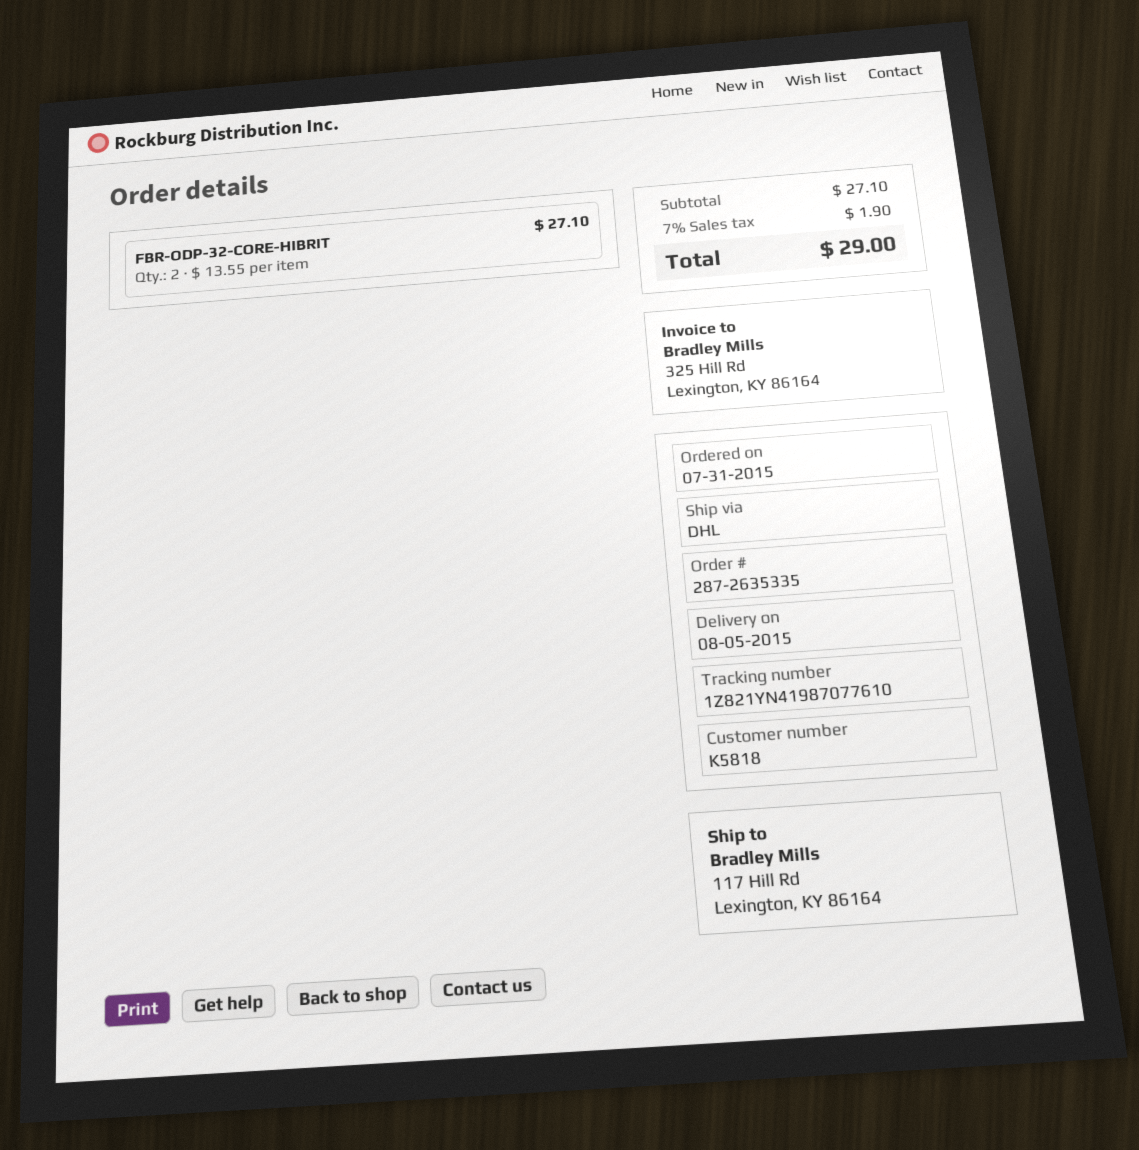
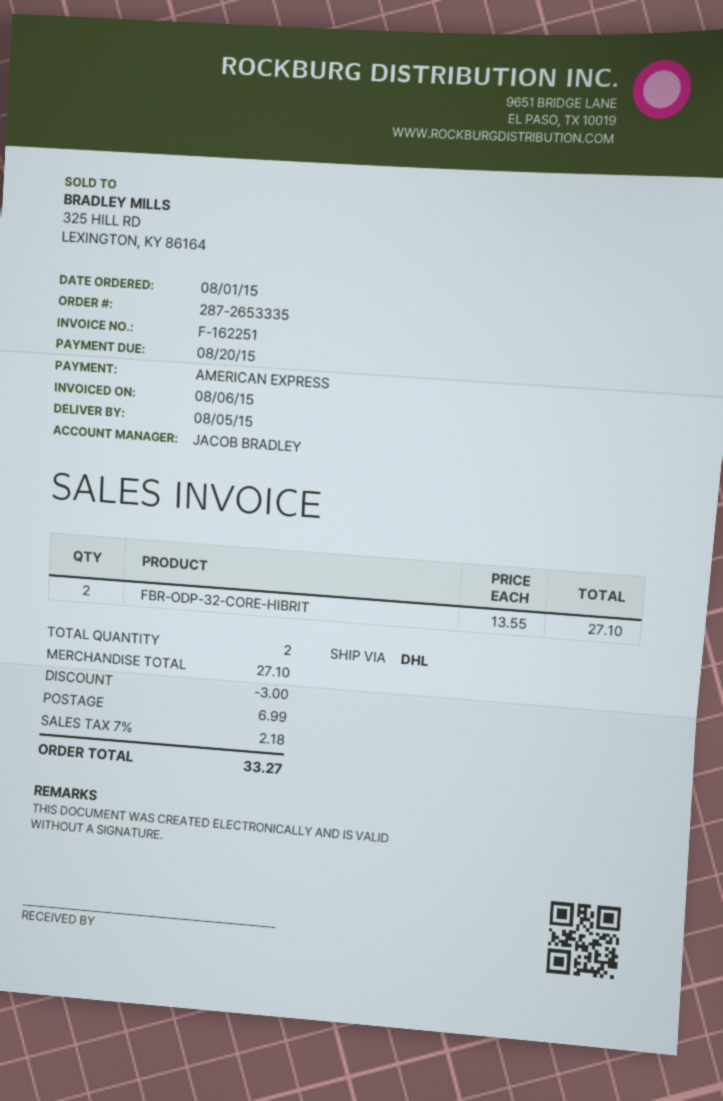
order number: 287-2635335 -> 287-2653335
order date: 2015-07-31 -> 2015-08-01
discount: none -> 3.00
shipping: none -> 6.99
tax: 7% = 1.90 -> 7% = 2.18
total: 29.00 -> 33.27

